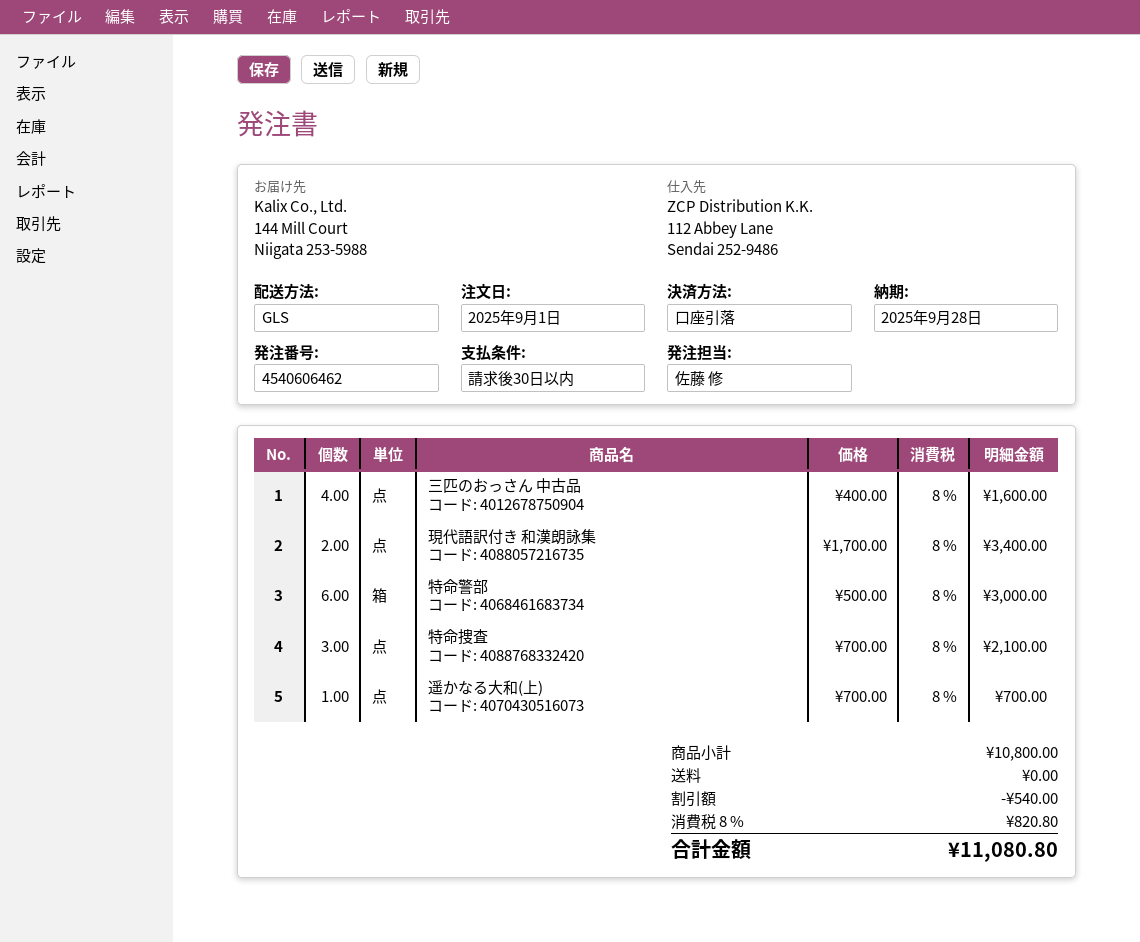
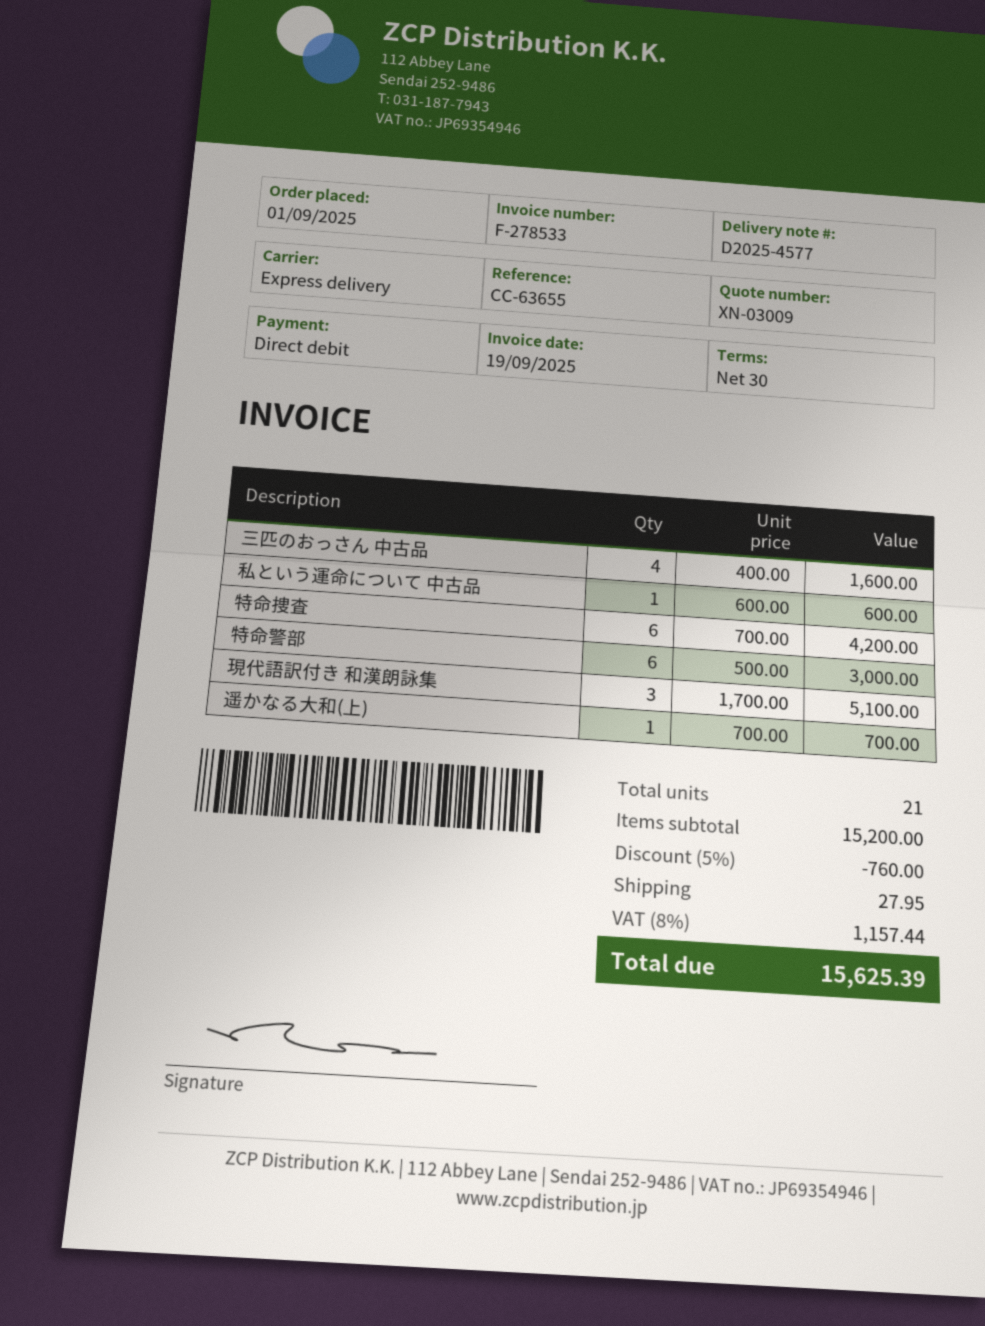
shipping method: GLS -> express
現代語訳付き 和漢朗詠集: 2 x 1700.00 = 3400.00 -> 3 x 1700.00 = 5100.00
特命捜査: 3 x 700.00 = 2100.00 -> 6 x 700.00 = 4200.00
私という運命について 中古品: none -> 1 x 600.00 = 600.00
subtotal: 10800.00 -> 15200.00
discount: 540.00 -> 760.00
shipping: 0.00 -> 27.95
tax: 8% = 820.80 -> 8% = 1157.44
total: 11080.80 -> 15625.39

